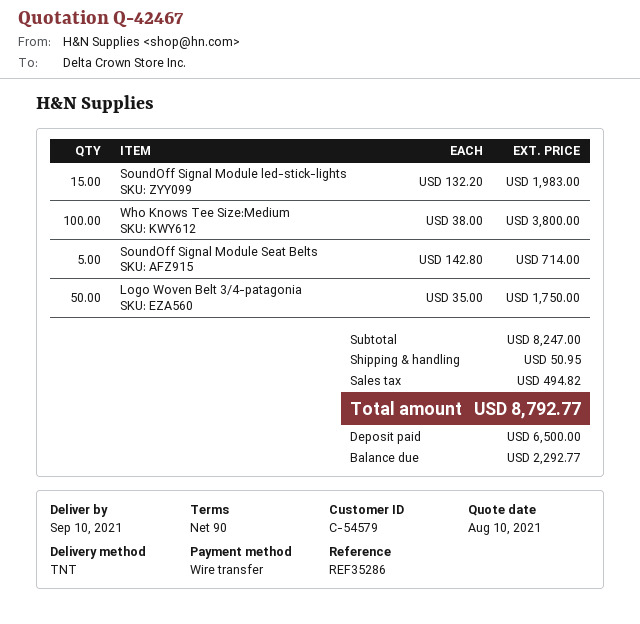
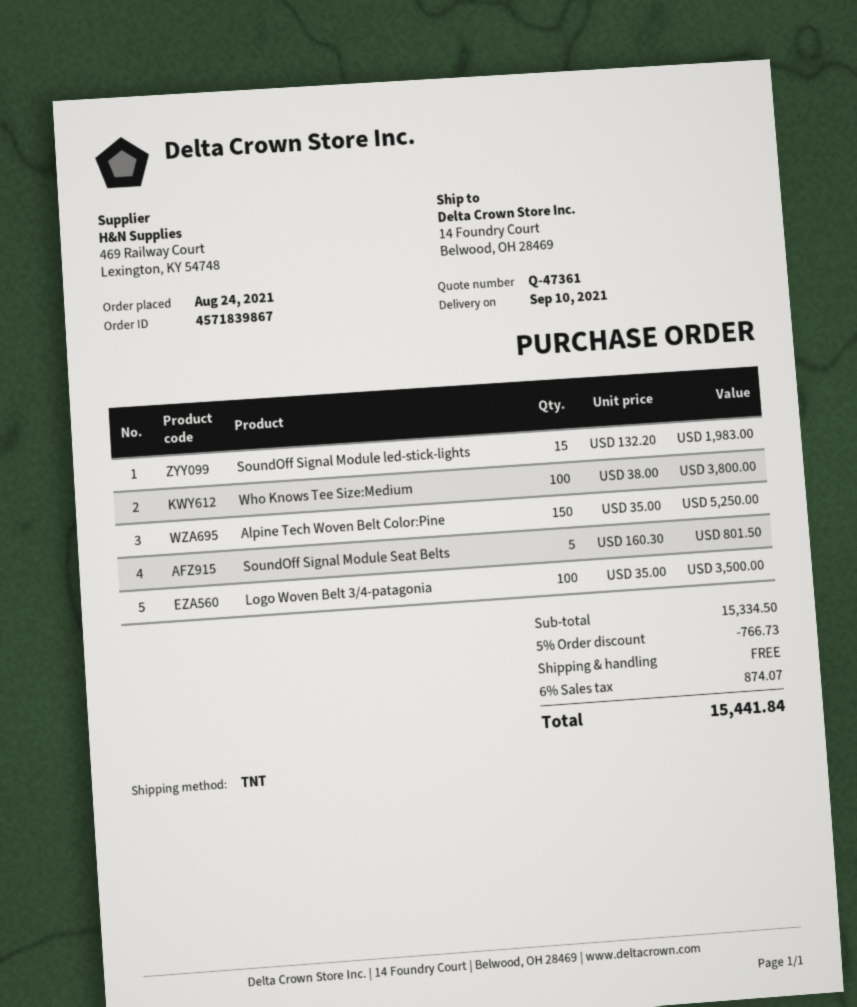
quote number: Q-42467 -> Q-47361
SoundOff Signal Module Seat Belts: 5 x 142.80 = 714.00 -> 5 x 160.30 = 801.50
Logo Woven Belt 3/4-patagonia: 50 x 35.00 = 1750.00 -> 100 x 35.00 = 3500.00
Alpine Tech Woven Belt Color:Pine: none -> 150 x 35.00 = 5250.00
subtotal: 8247.00 -> 15334.50
discount: none -> 5% = 766.73
shipping: 50.95 -> 0.00
tax: 494.82 -> 874.07
total: 8792.77 -> 15441.84

